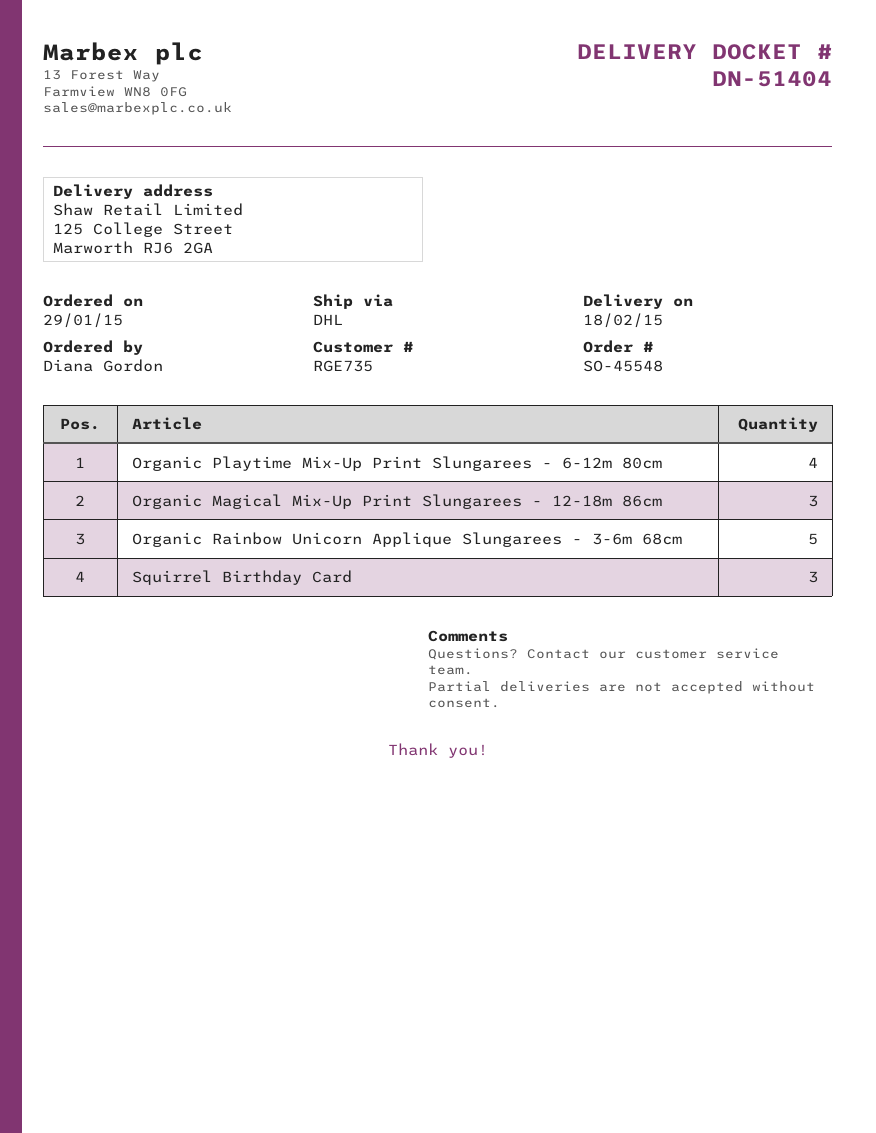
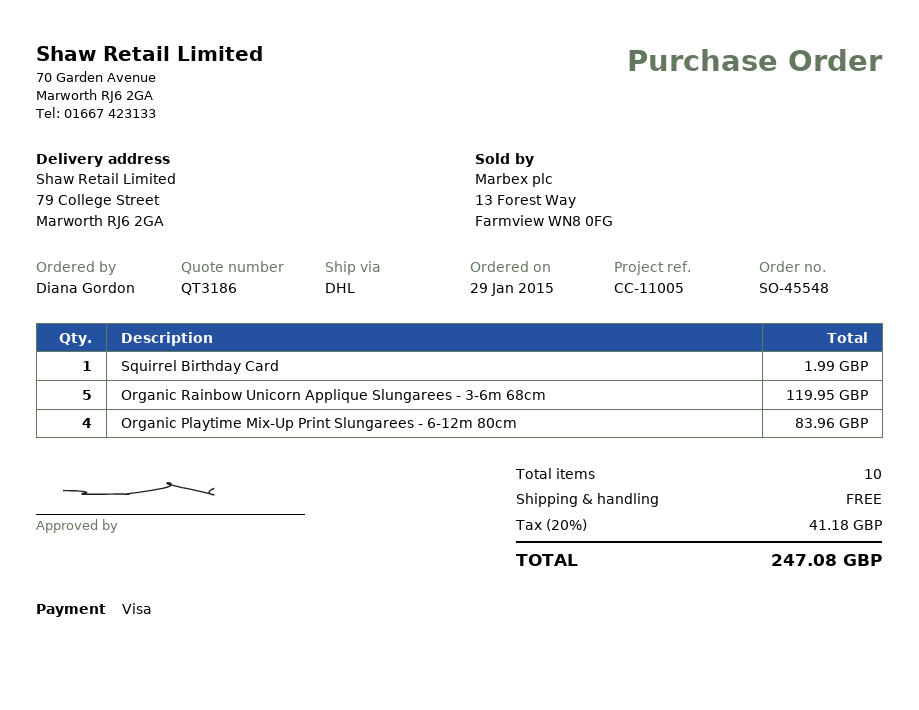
ship to: 125 College Street, Marworth RJ6 2GA -> 79 College Street, Marworth RJ6 2GA
Organic Magical Mix-Up Print Slungarees - 12-18m 86cm: 3 -> none
Squirrel Birthday Card: 3 -> 1

